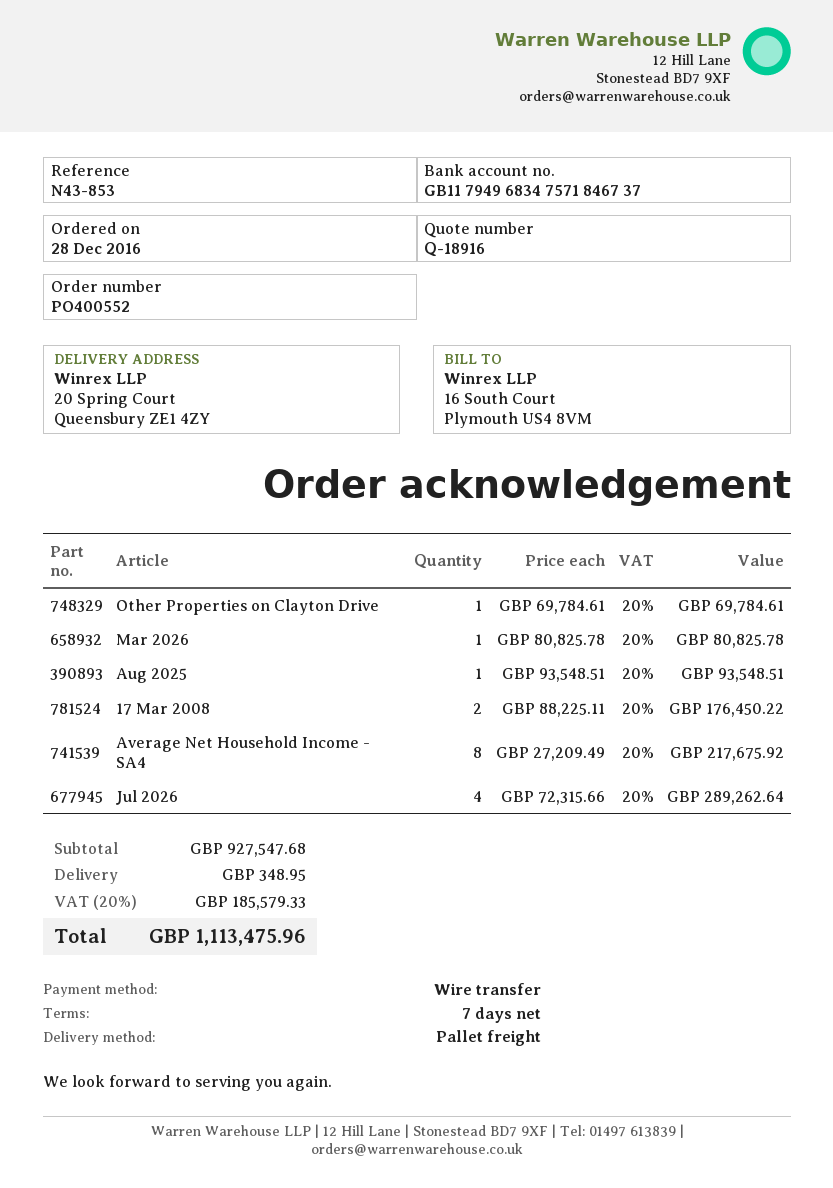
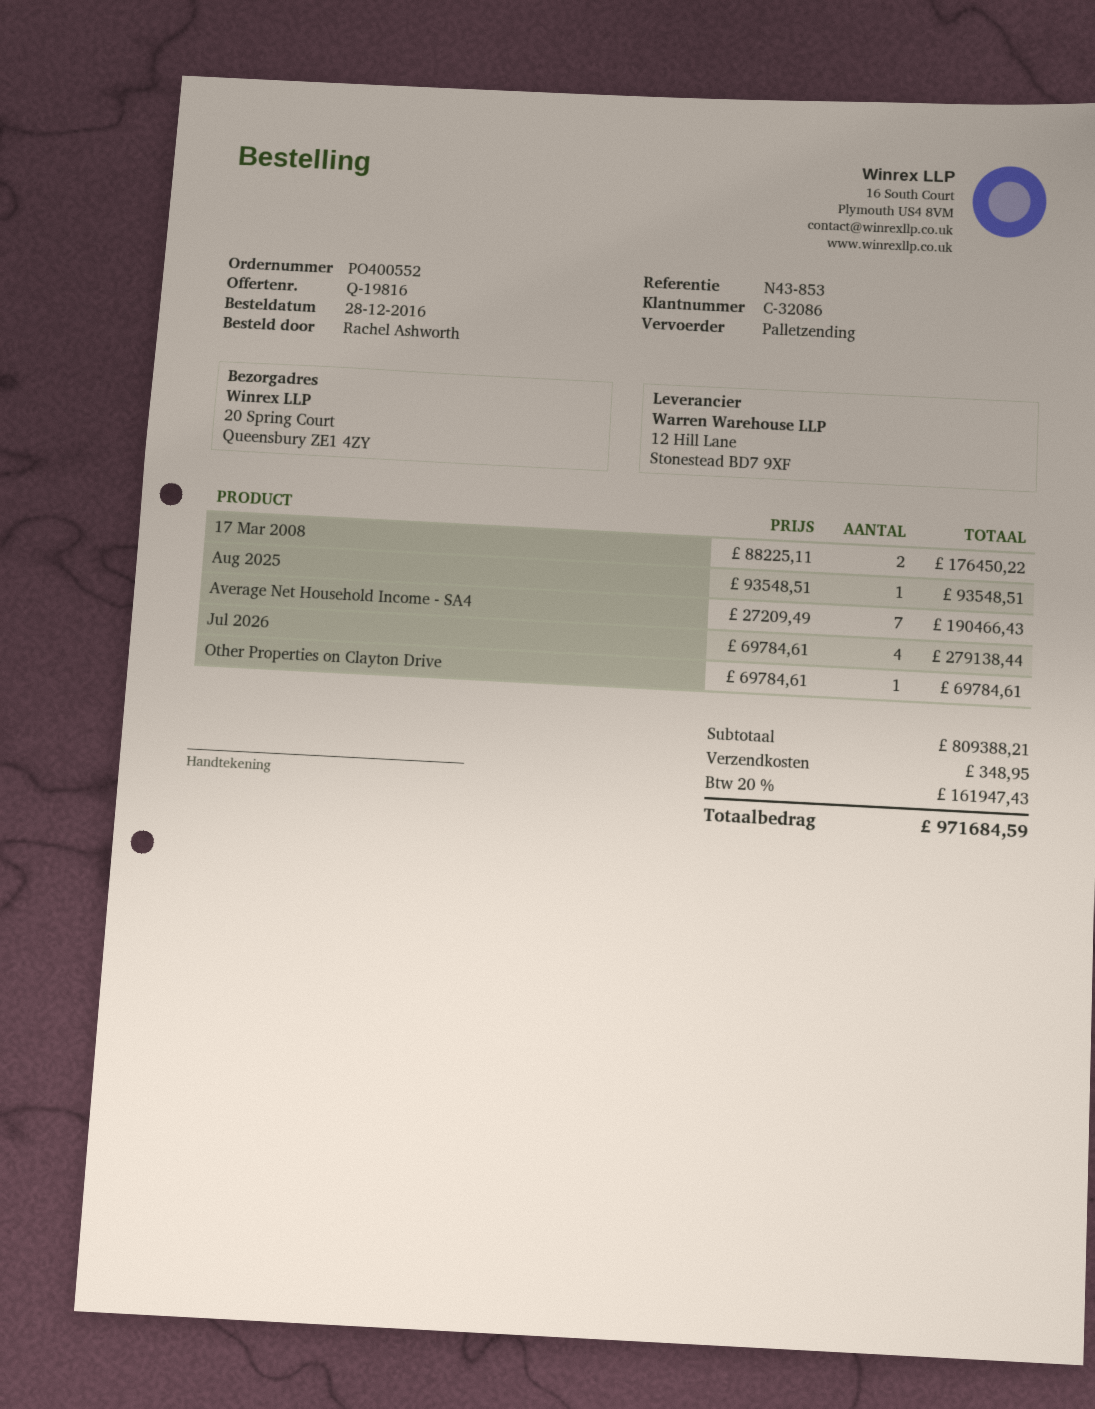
quote number: Q-18916 -> Q-19816
Mar 2026: 1 x 80825.78 = 80825.78 -> none
Average Net Household Income - SA4: 8 x 27209.49 = 217675.92 -> 7 x 27209.49 = 190466.43
Jul 2026: 4 x 72315.66 = 289262.64 -> 4 x 69784.61 = 279138.44
subtotal: 927547.68 -> 809388.21
tax: 20% = 185579.33 -> 20% = 161947.43
total: 1113475.96 -> 971684.59

